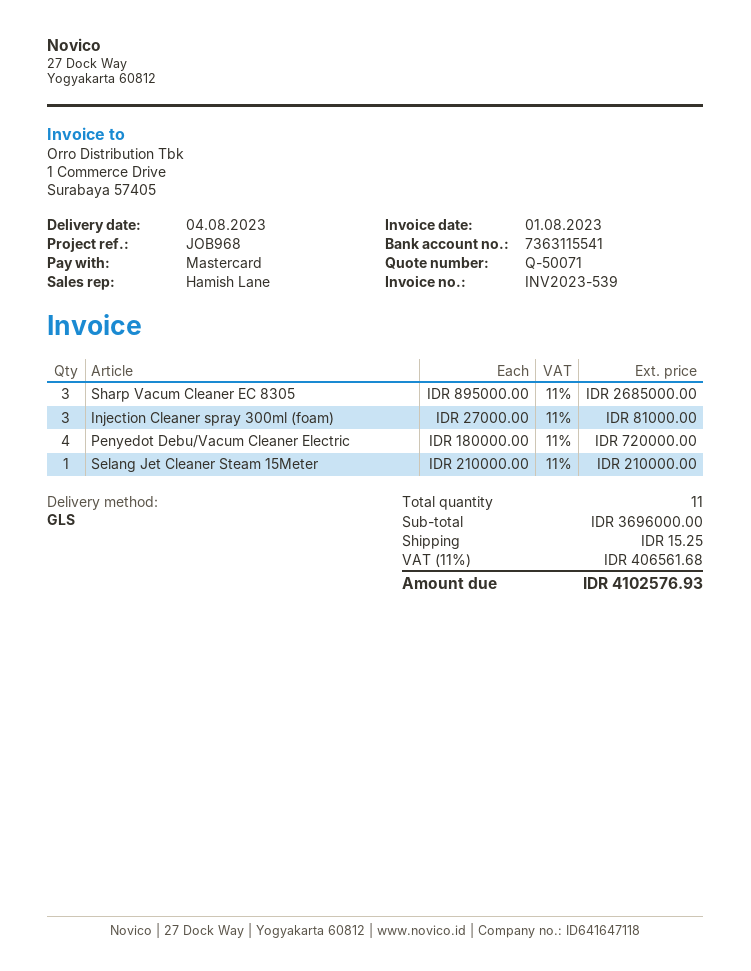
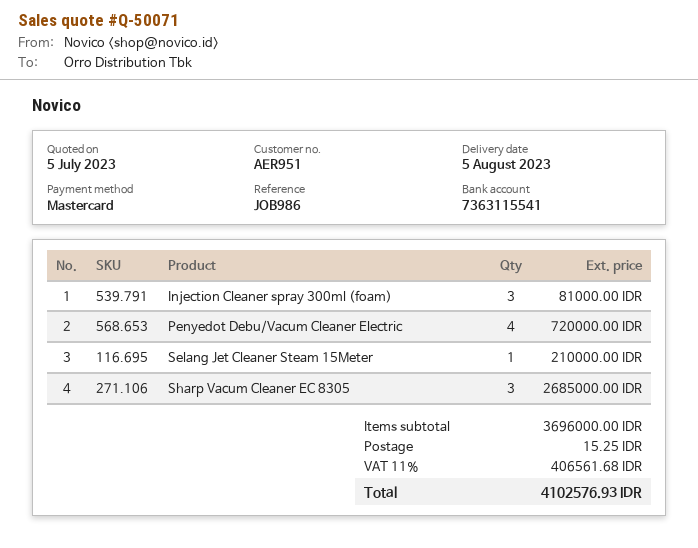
delivery date: 2023-08-04 -> 2023-08-05
reference: JOB968 -> JOB986

